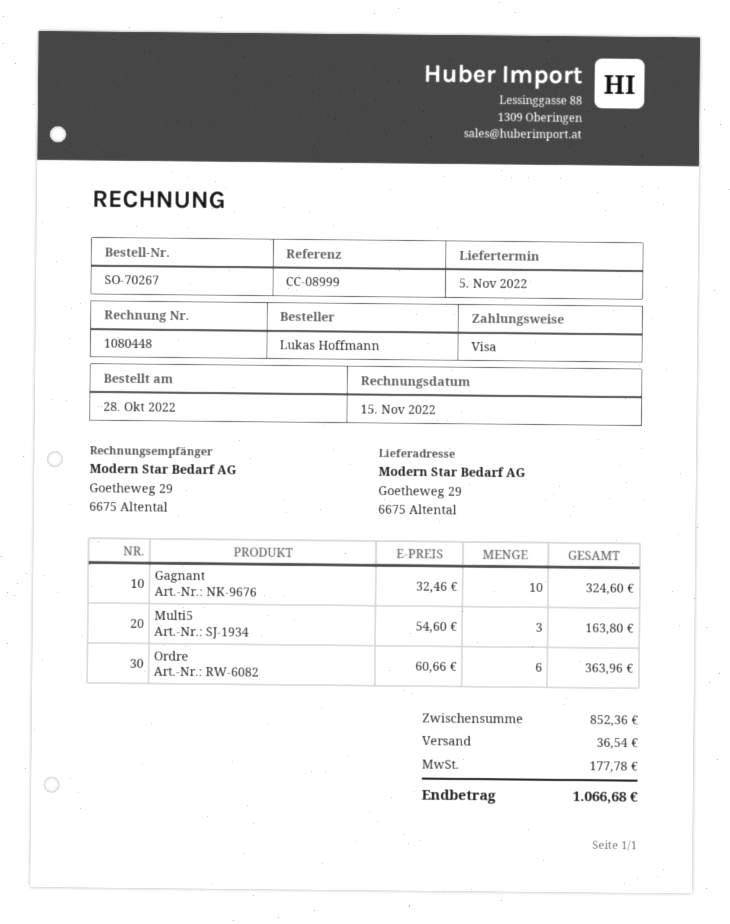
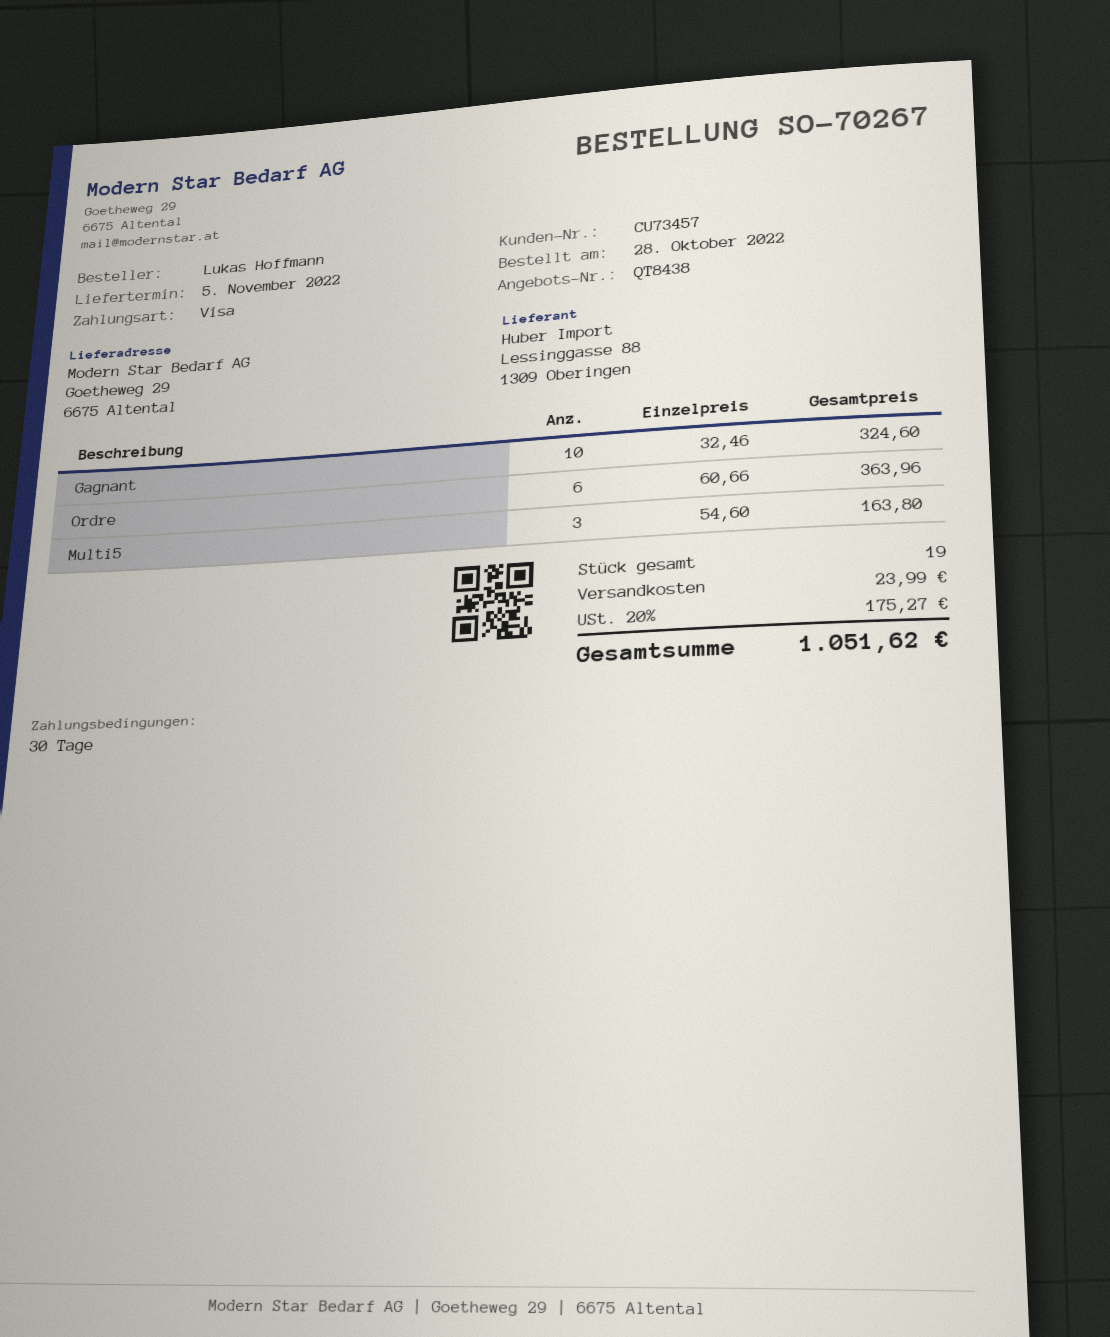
shipping: 36.54 -> 23.99
tax: 177.78 -> 175.27
total: 1066.68 -> 1051.62

